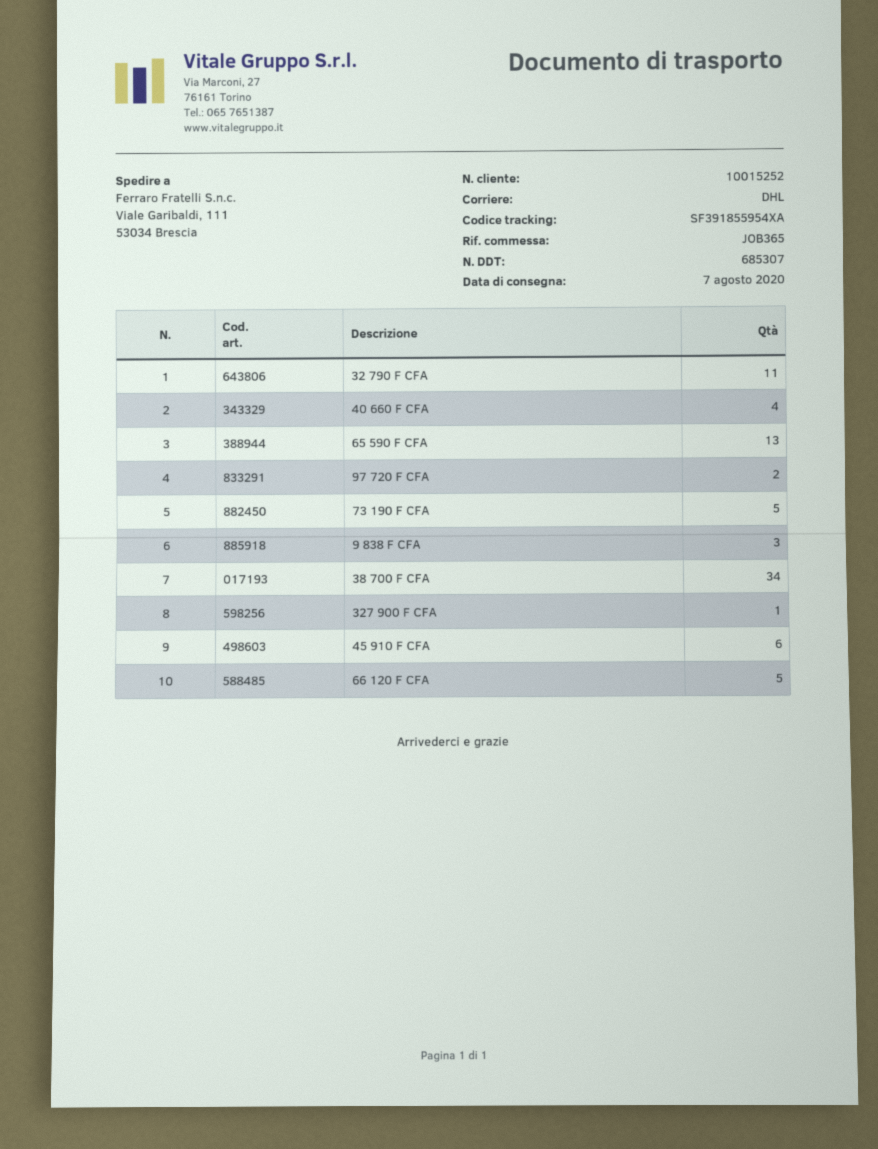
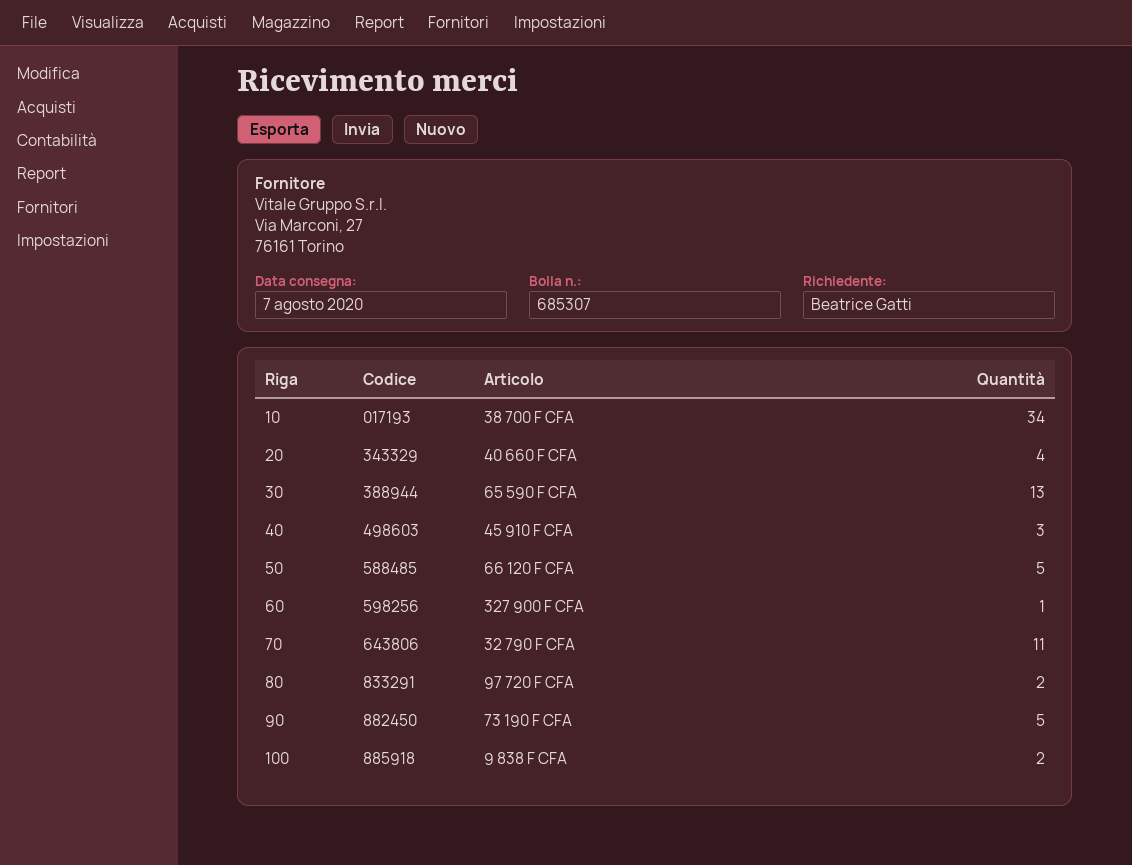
9 838 F CFA: 3 -> 2
45 910 F CFA: 6 -> 3

